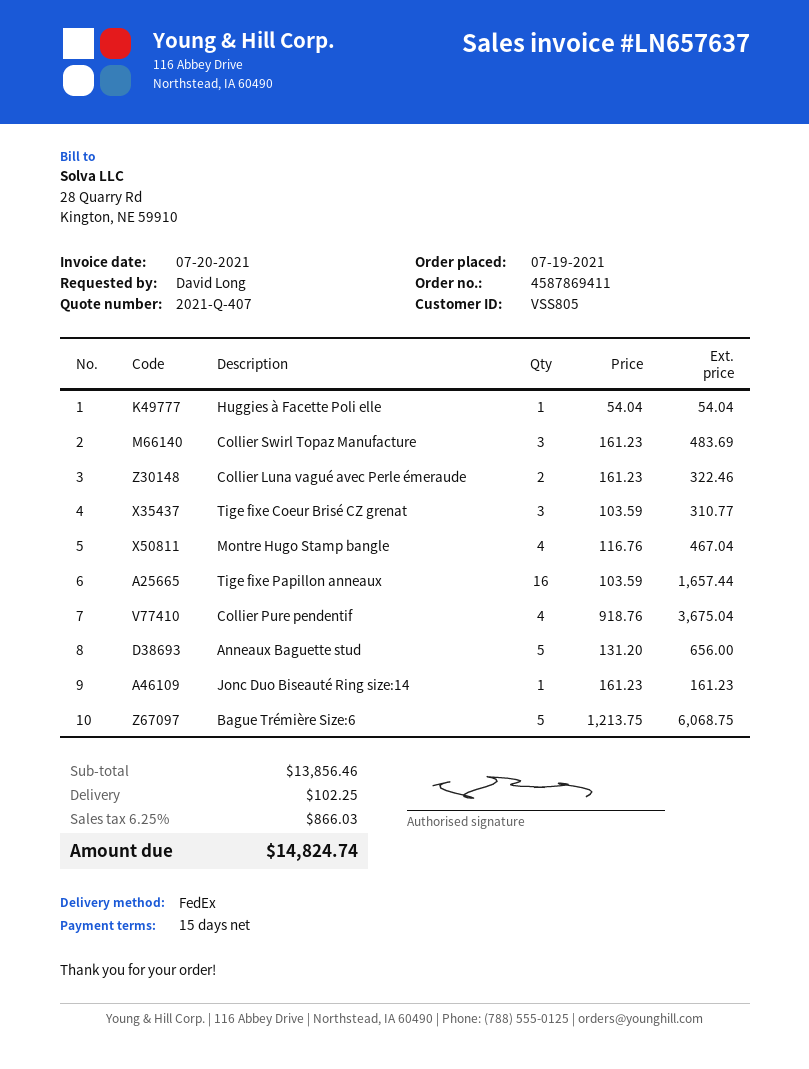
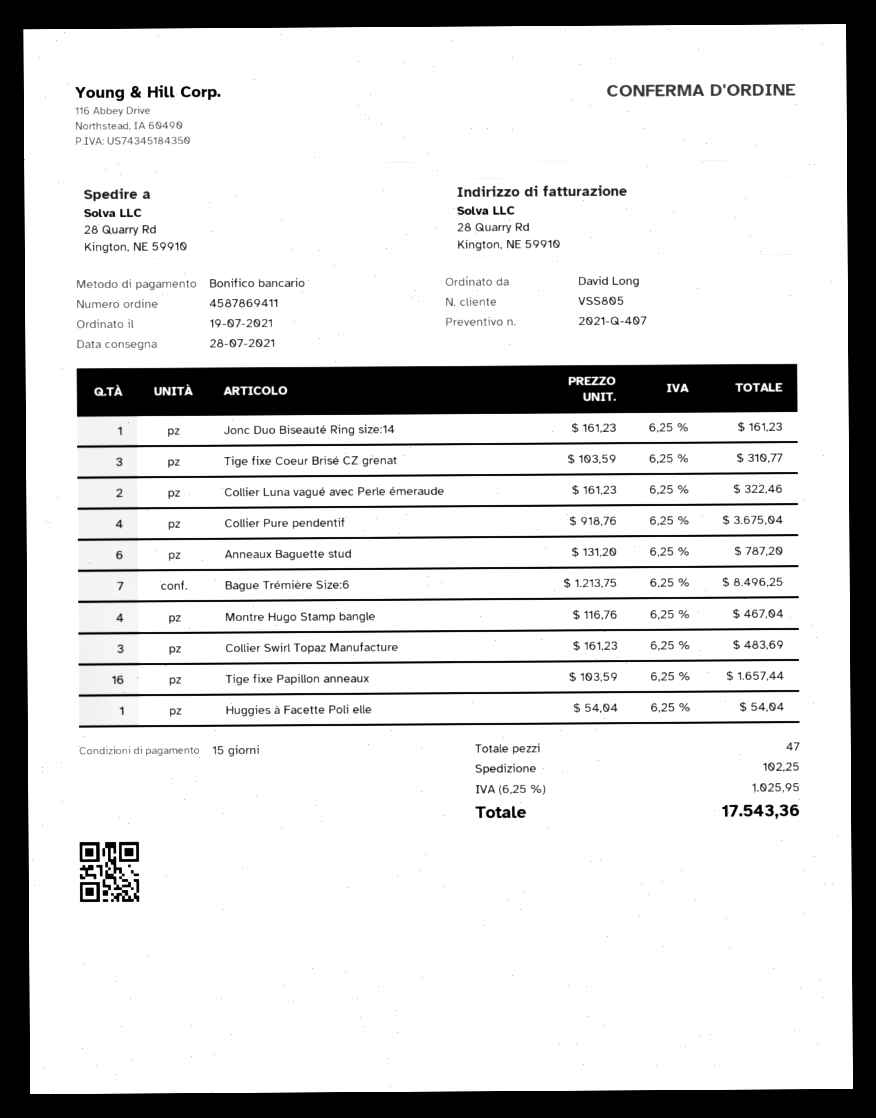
Anneaux Baguette stud: 5 x 131.20 = 656.00 -> 6 x 131.20 = 787.20
Bague Trémière Size:6: 5 x 1213.75 = 6068.75 -> 7 x 1213.75 = 8496.25
tax: 6.25% = 866.03 -> 6.25% = 1025.95
total: 14824.74 -> 17543.36

